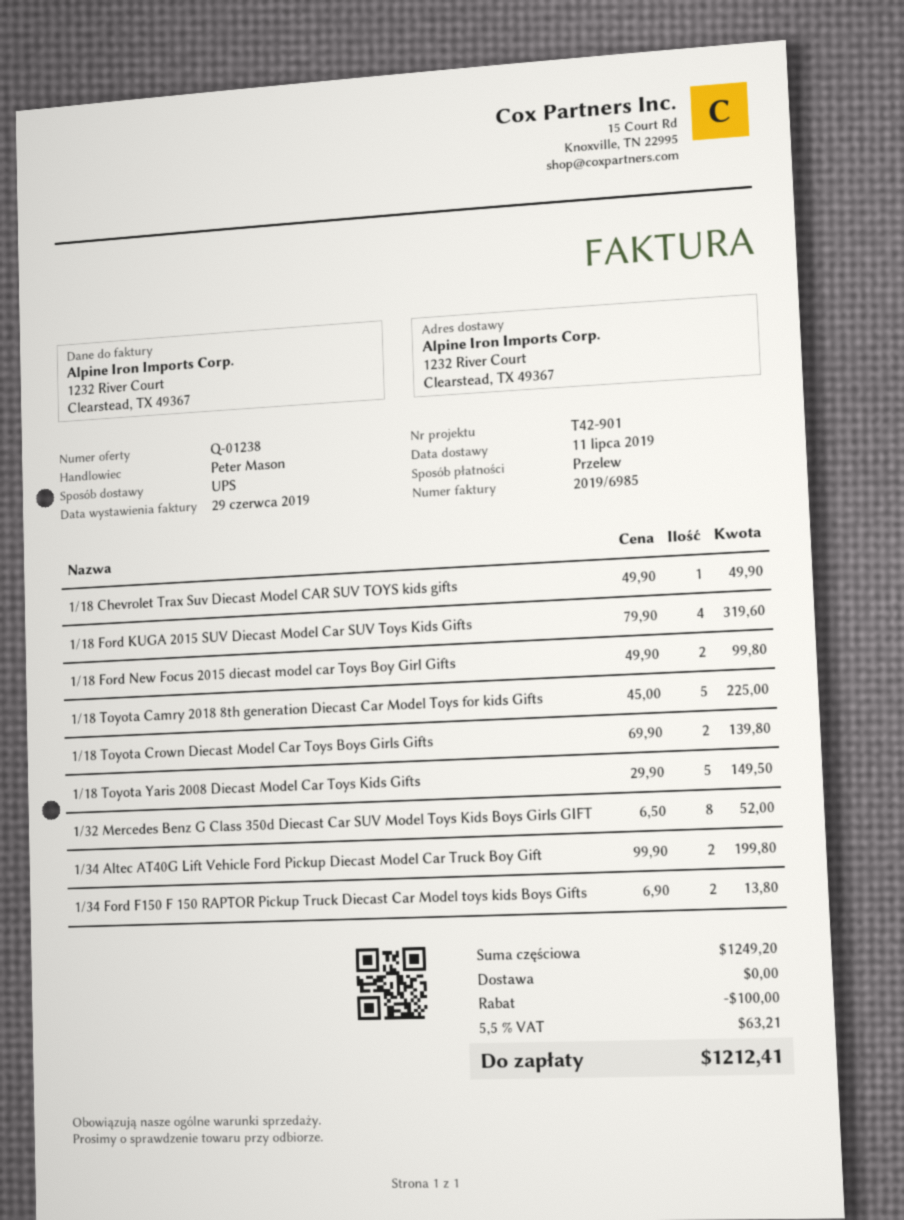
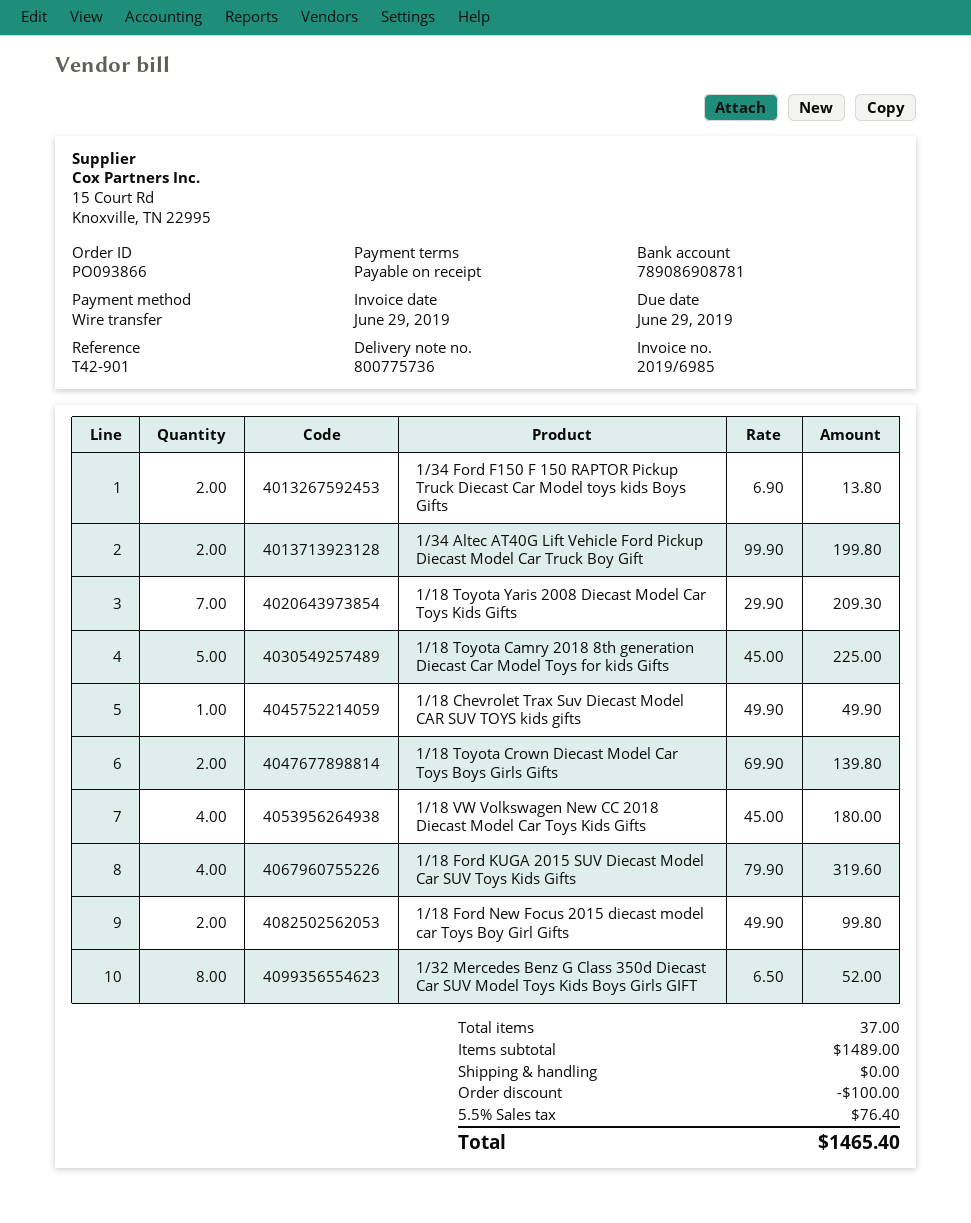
1/18 Toyota Yaris 2008 Diecast Model Car Toys Kids Gifts: 5 x 29.90 = 149.50 -> 7 x 29.90 = 209.30
1/18 VW Volkswagen New CC 2018 Diecast Model Car Toys Kids Gifts: none -> 4 x 45.00 = 180.00
subtotal: 1249.20 -> 1489.00
tax: 5.5% = 63.21 -> 5.5% = 76.40
total: 1212.41 -> 1465.40

